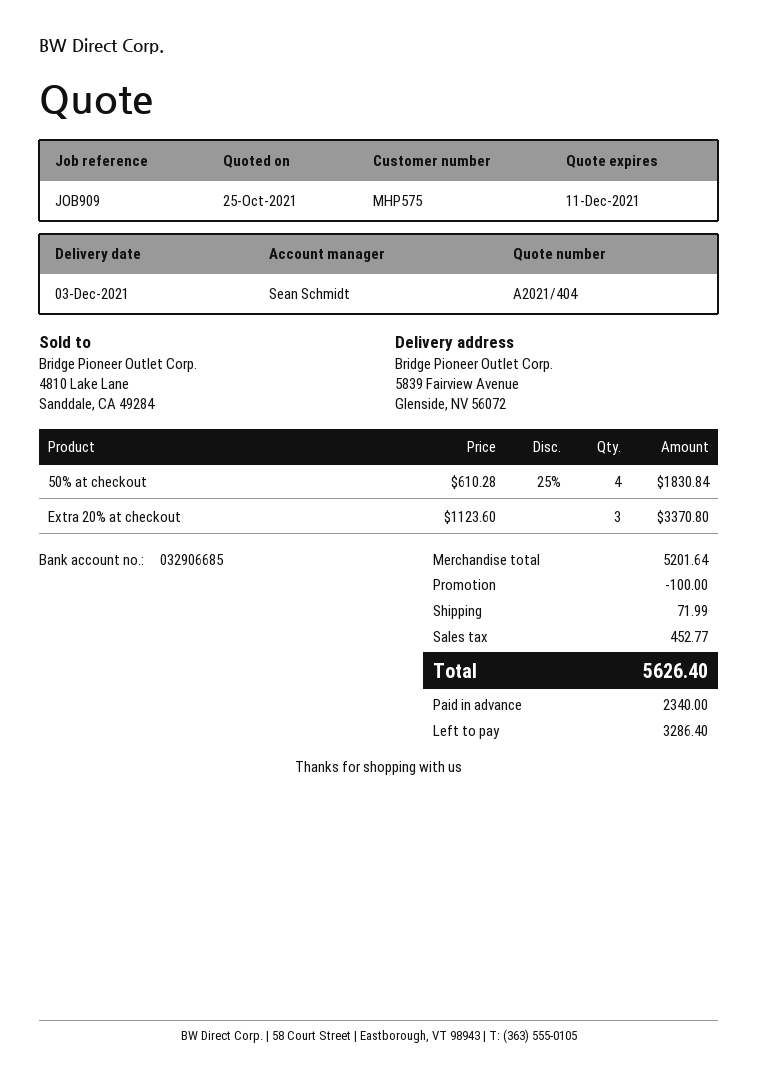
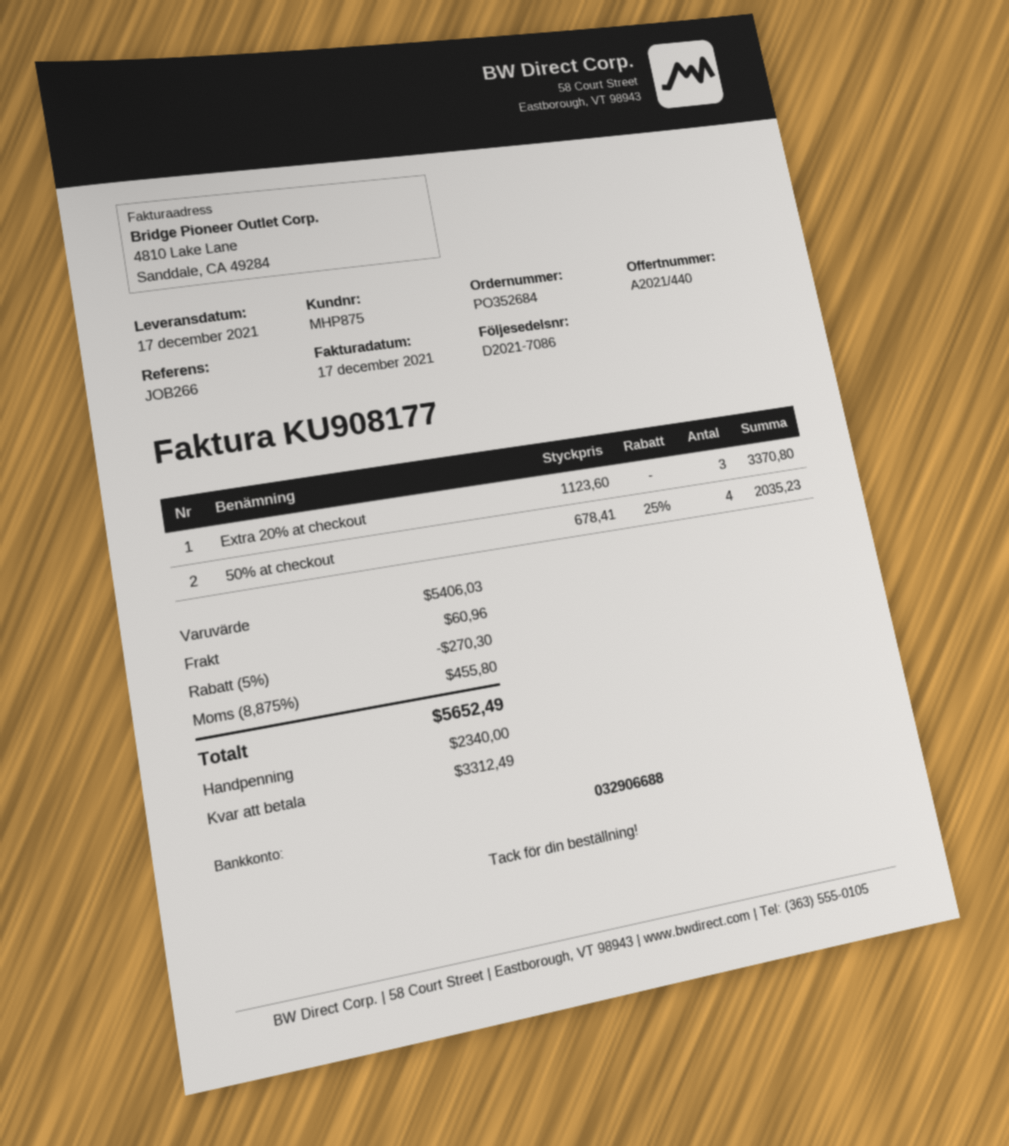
quote number: A2021/404 -> A2021/440
delivery date: 2021-12-03 -> 2021-12-17
customer number: MHP575 -> MHP875
reference: JOB909 -> JOB266
bank account: 032906685 -> 032906688
50% at checkout: 4 x 610.28 - 25% = 1830.84 -> 4 x 678.41 - 25% = 2035.23
subtotal: 5201.64 -> 5406.03
discount: 100.00 -> 270.30
shipping: 71.99 -> 60.96
tax: 452.77 -> 455.80
total: 5626.40 -> 5652.49
balance: 3286.40 -> 3312.49

